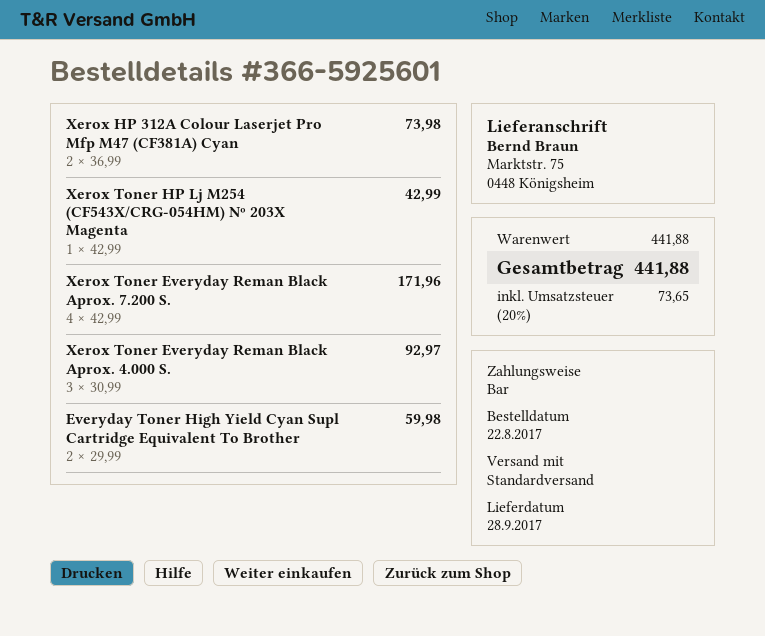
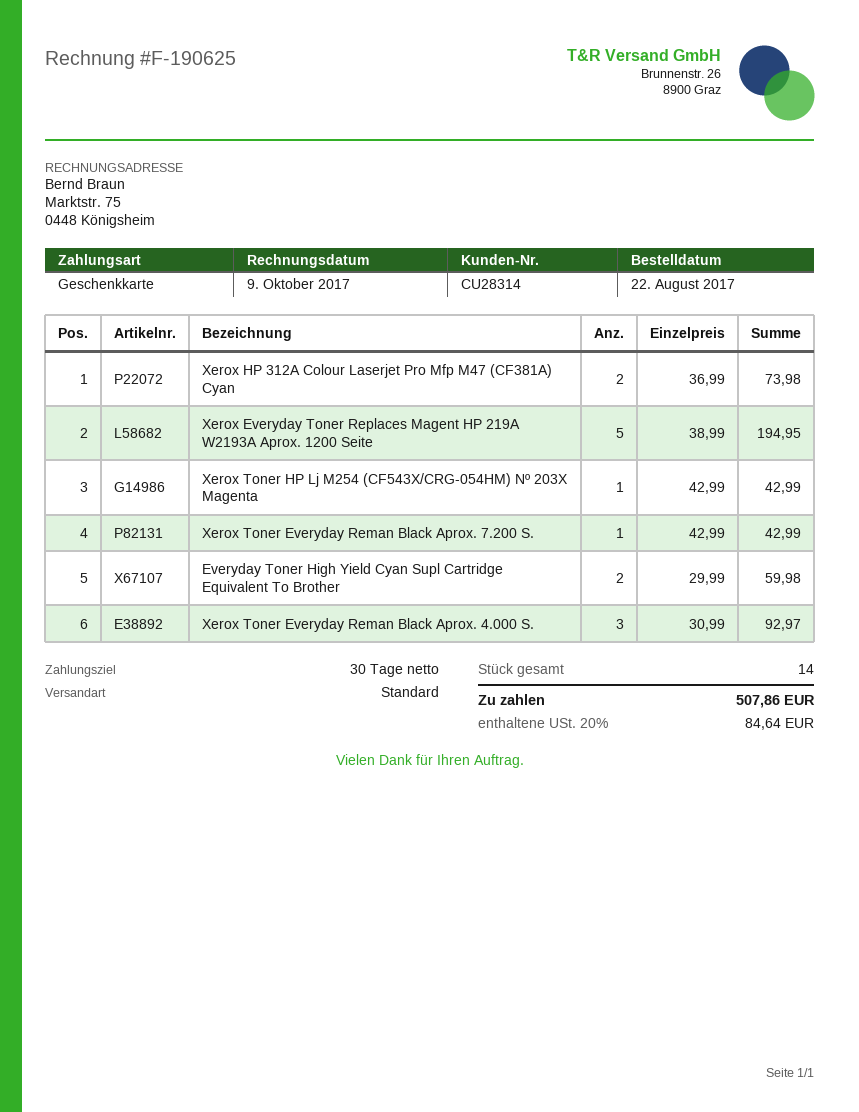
payment method: cash -> gift card
Xerox Toner Everyday Reman Black Aprox. 7.200 S.: 4 x 42.99 = 171.96 -> 1 x 42.99 = 42.99
Xerox Everyday Toner Replaces Magent HP 219A W2193A Aprox. 1200 Seite: none -> 5 x 38.99 = 194.95
tax: 20% = 73.65 -> 20% = 84.64
total: 441.88 -> 507.86

